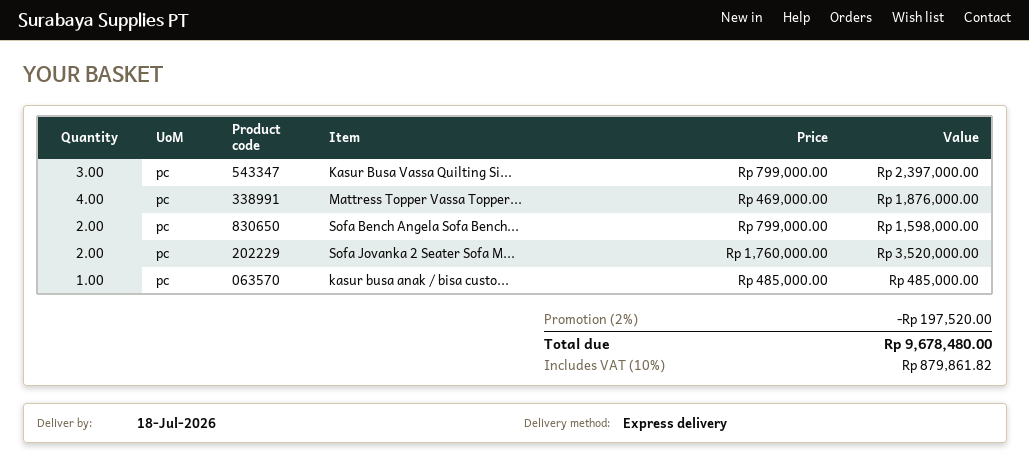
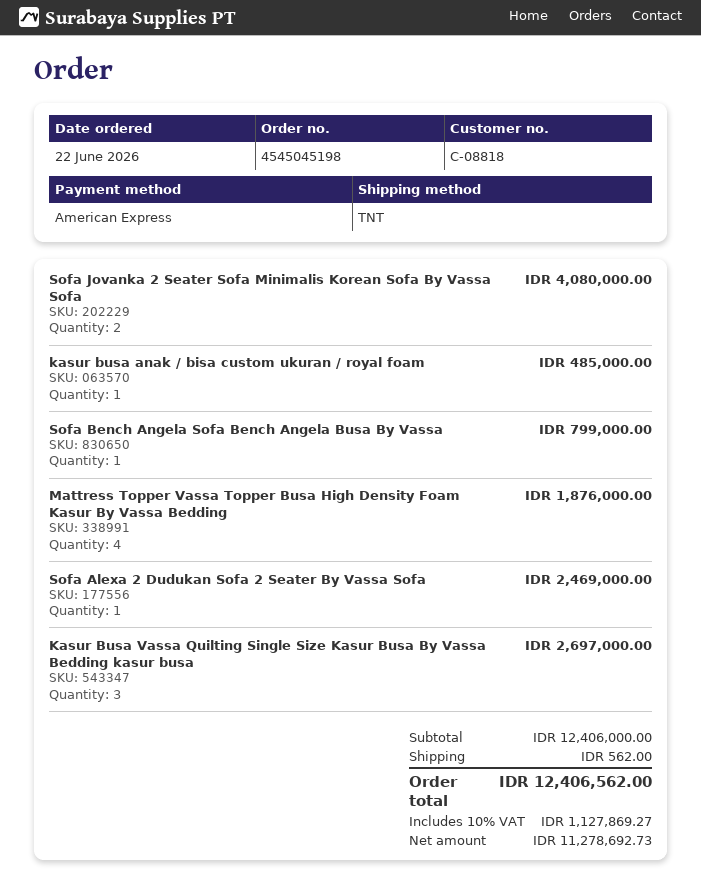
shipping method: express -> TNT
Kasur Busa Vassa Quilting Si...: 3 for 2397000.00 -> 3 for 2697000.00
Sofa Bench Angela Sofa Bench...: 2 for 1598000.00 -> 1 for 799000.00
Sofa Jovanka 2 Seater Sofa M...: 2 for 3520000.00 -> 2 for 4080000.00
Sofa Alexa 2 Dudukan Sofa 2 Seater By Vassa Sofa: none -> 1 for 2469000.00
discount: 2% = 197520.00 -> none
shipping: none -> 562.00
tax: 10% = 879861.82 -> 10% = 1127869.27
total: 9678480.00 -> 12406562.00

